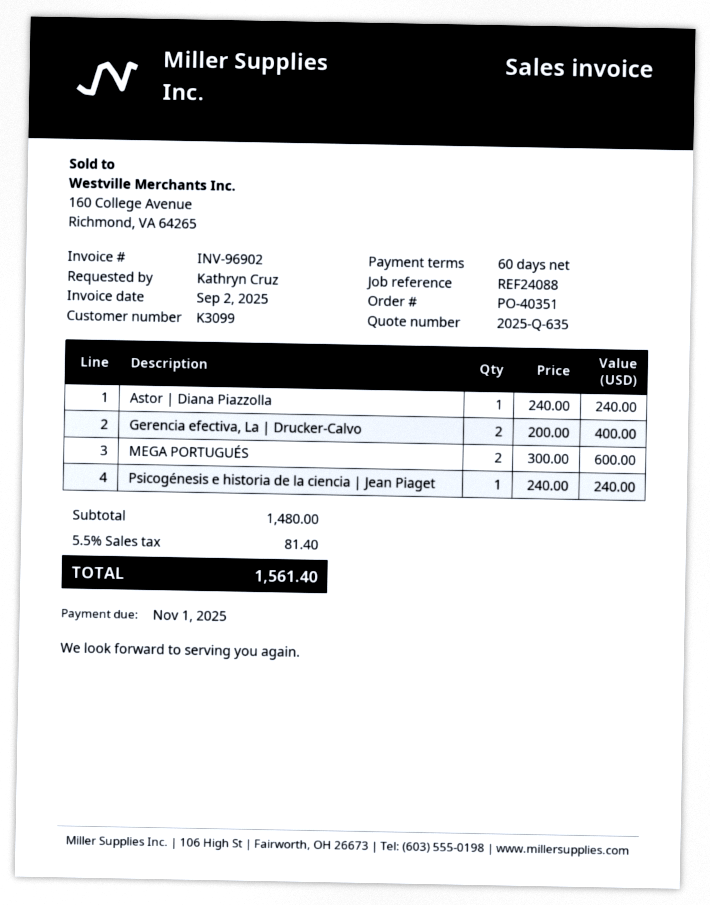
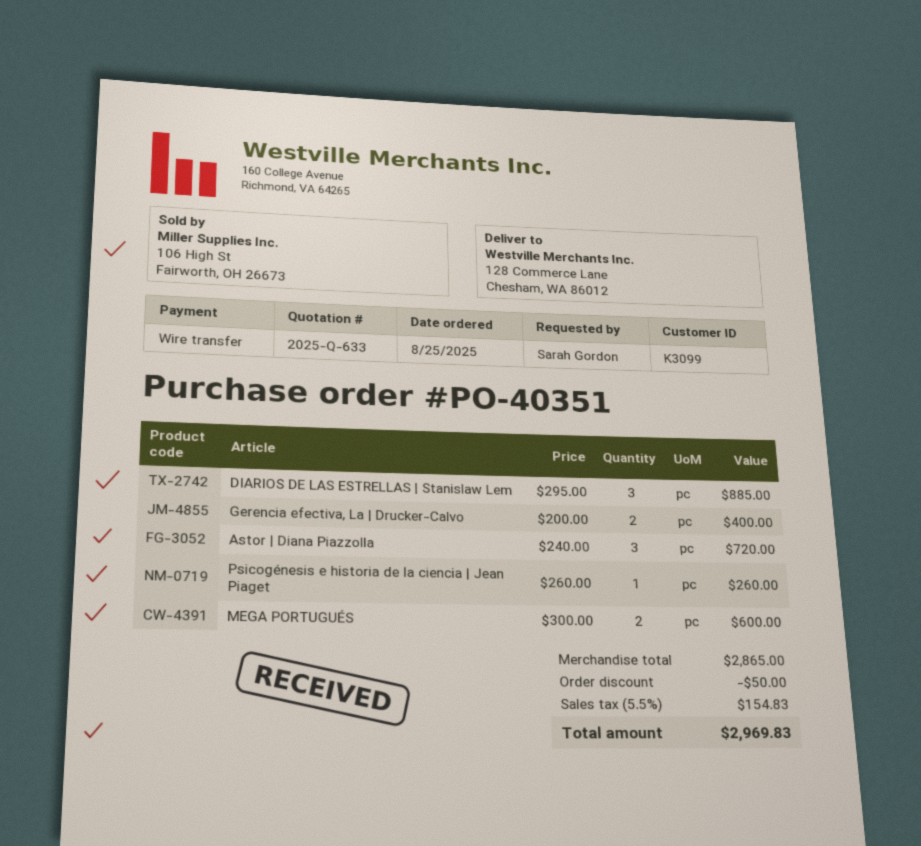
quote number: 2025-Q-635 -> 2025-Q-633
ordered by: Kathryn Cruz -> Sarah Gordon
Astor | Diana Piazzolla: 1 x 240.00 = 240.00 -> 3 x 240.00 = 720.00
Psicogénesis e historia de la ciencia | Jean Piaget: 1 x 240.00 = 240.00 -> 1 x 260.00 = 260.00
DIARIOS DE LAS ESTRELLAS | Stanislaw Lem: none -> 3 x 295.00 = 885.00
subtotal: 1480.00 -> 2865.00
discount: none -> 50.00
tax: 5.5% = 81.40 -> 5.5% = 154.83
total: 1561.40 -> 2969.83

